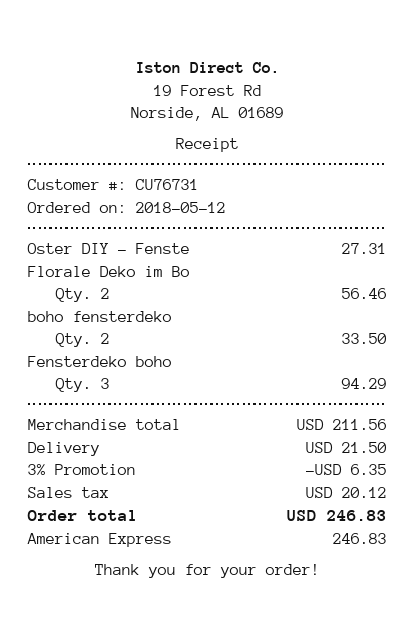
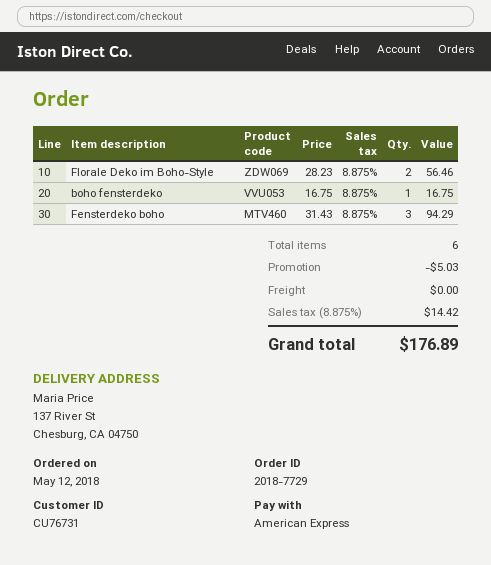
Oster DIY - Fenste: 1 for 27.31 -> none
boho fensterdeko: 2 for 33.50 -> 1 for 16.75
discount: 6.35 -> 5.03
shipping: 21.50 -> 0.00
tax: 20.12 -> 14.42
total: 246.83 -> 176.89

